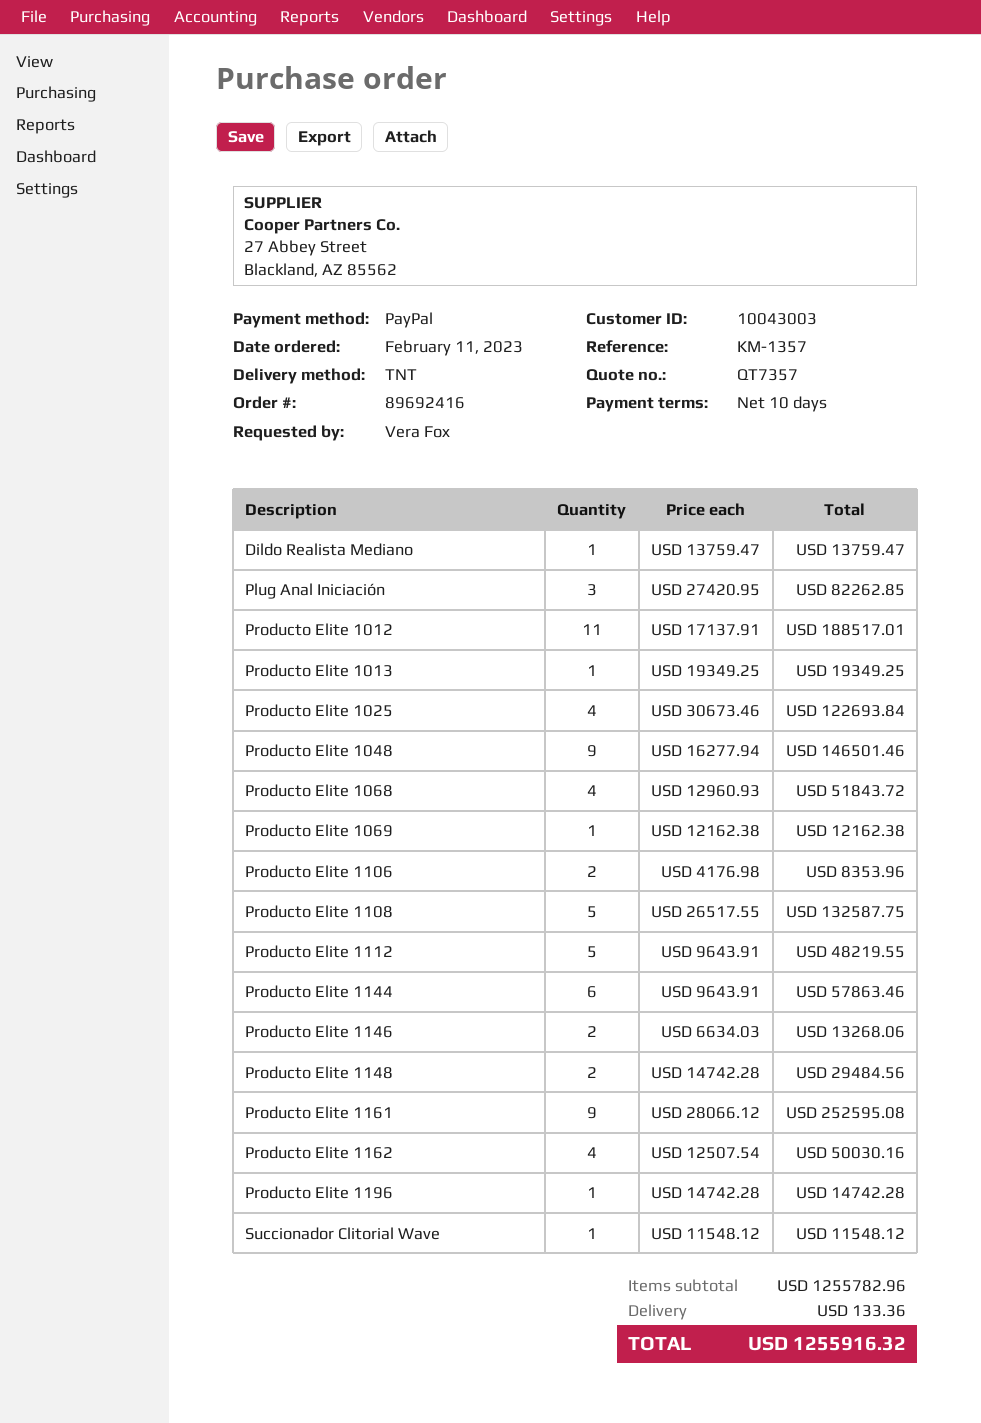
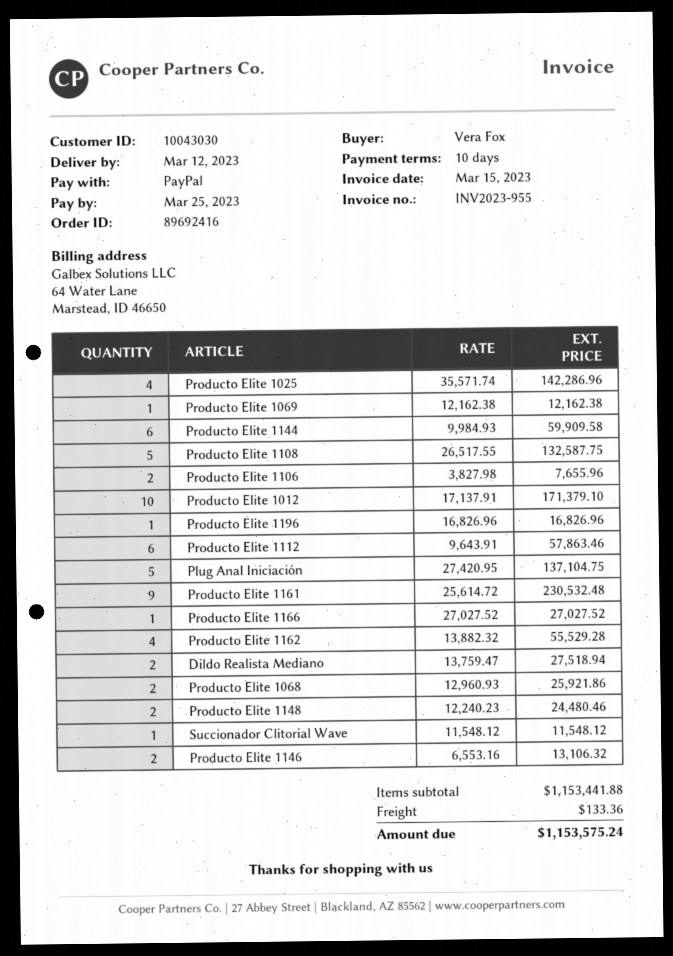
customer number: 10043003 -> 10043030
Dildo Realista Mediano: 1 x 13759.47 = 13759.47 -> 2 x 13759.47 = 27518.94
Plug Anal Iniciación: 3 x 27420.95 = 82262.85 -> 5 x 27420.95 = 137104.75
Producto Elite 1012: 11 x 17137.91 = 188517.01 -> 10 x 17137.91 = 171379.10
Producto Elite 1013: 1 x 19349.25 = 19349.25 -> none
Producto Elite 1025: 4 x 30673.46 = 122693.84 -> 4 x 35571.74 = 142286.96
Producto Elite 1048: 9 x 16277.94 = 146501.46 -> none
Producto Elite 1068: 4 x 12960.93 = 51843.72 -> 2 x 12960.93 = 25921.86
Producto Elite 1106: 2 x 4176.98 = 8353.96 -> 2 x 3827.98 = 7655.96
Producto Elite 1112: 5 x 9643.91 = 48219.55 -> 6 x 9643.91 = 57863.46
Producto Elite 1144: 6 x 9643.91 = 57863.46 -> 6 x 9984.93 = 59909.58
Producto Elite 1146: 2 x 6634.03 = 13268.06 -> 2 x 6553.16 = 13106.32
Producto Elite 1148: 2 x 14742.28 = 29484.56 -> 2 x 12240.23 = 24480.46
Producto Elite 1161: 9 x 28066.12 = 252595.08 -> 9 x 25614.72 = 230532.48
Producto Elite 1162: 4 x 12507.54 = 50030.16 -> 4 x 13882.32 = 55529.28
Producto Elite 1196: 1 x 14742.28 = 14742.28 -> 1 x 16826.96 = 16826.96
Producto Elite 1166: none -> 1 x 27027.52 = 27027.52
subtotal: 1255782.96 -> 1153441.88
total: 1255916.32 -> 1153575.24

